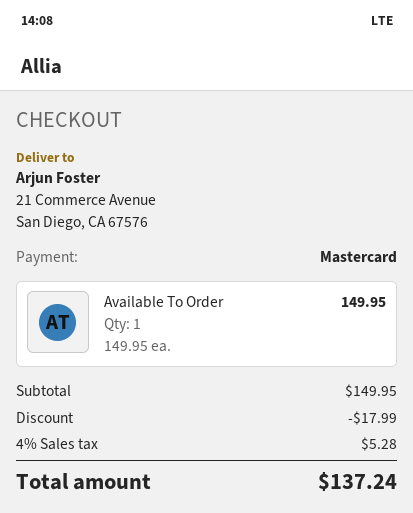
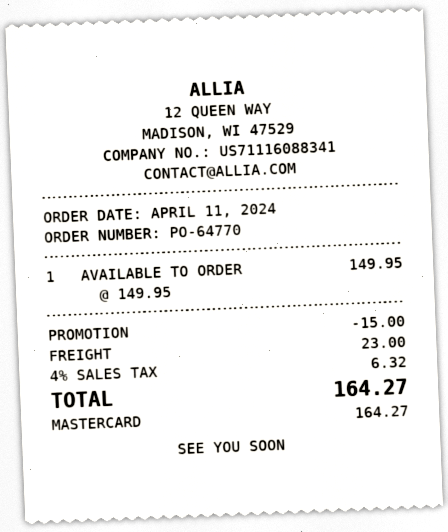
discount: 17.99 -> 15.00
shipping: none -> 23.00
tax: 4% = 5.28 -> 4% = 6.32
total: 137.24 -> 164.27

